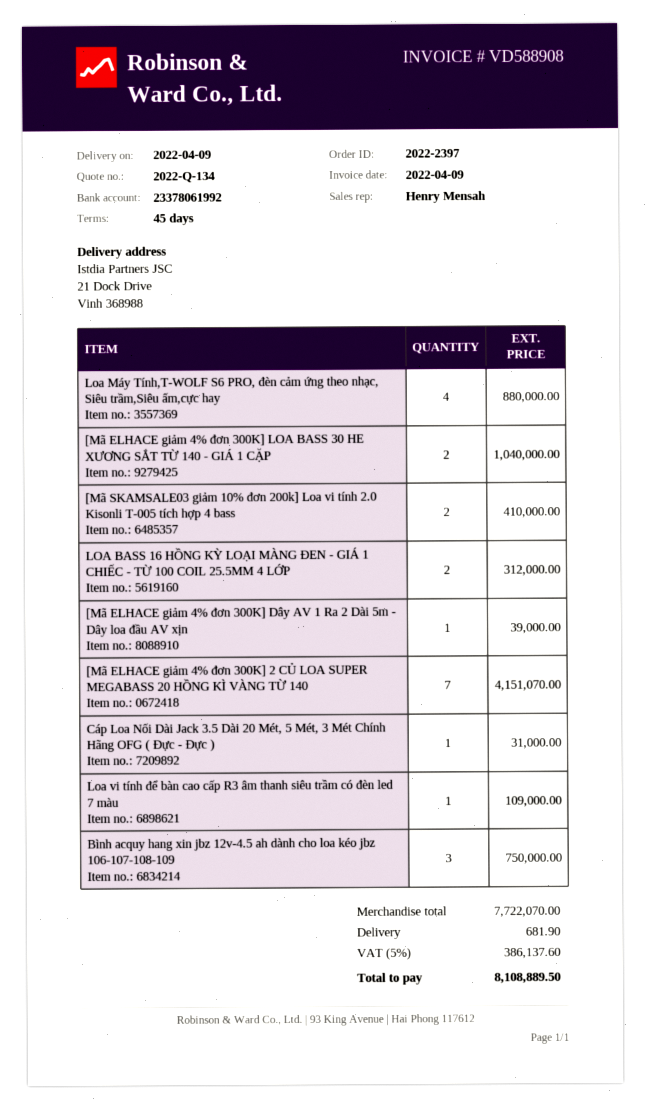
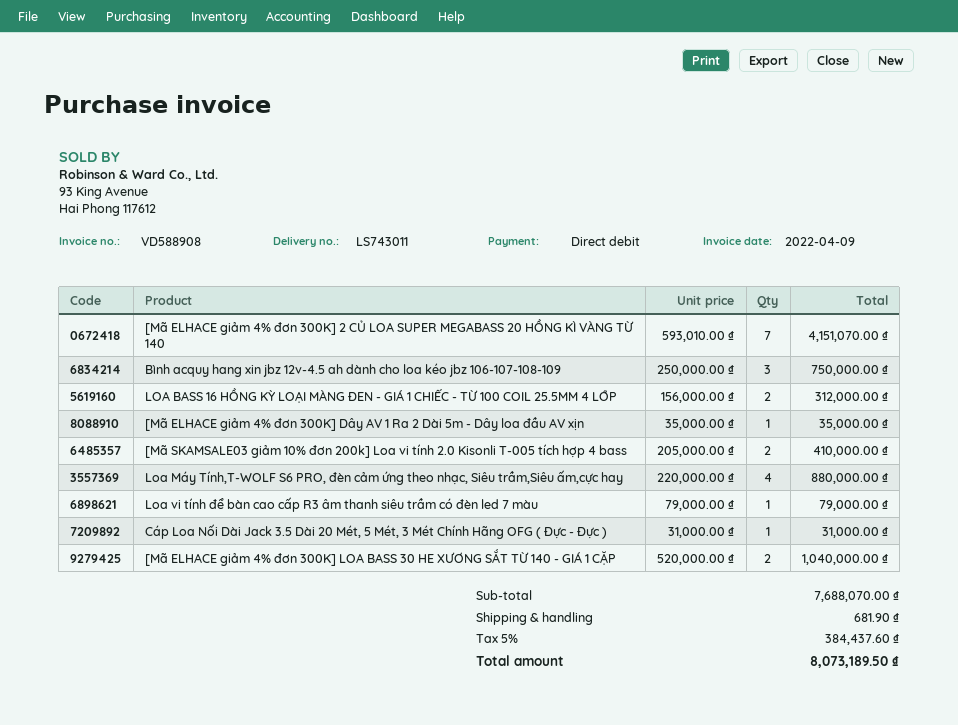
[Mã ELHACE giảm 4% đơn 300K] Dây AV 1 Ra 2 Dài 5m - Dây loa đầu AV xịn: 1 for 39000.00 -> 1 for 35000.00
Loa vi tính để bàn cao cấp R3 âm thanh siêu trầm có đèn led 7 màu: 1 for 109000.00 -> 1 for 79000.00
subtotal: 7722070.00 -> 7688070.00
tax: 5% = 386137.60 -> 5% = 384437.60
total: 8108889.50 -> 8073189.50

